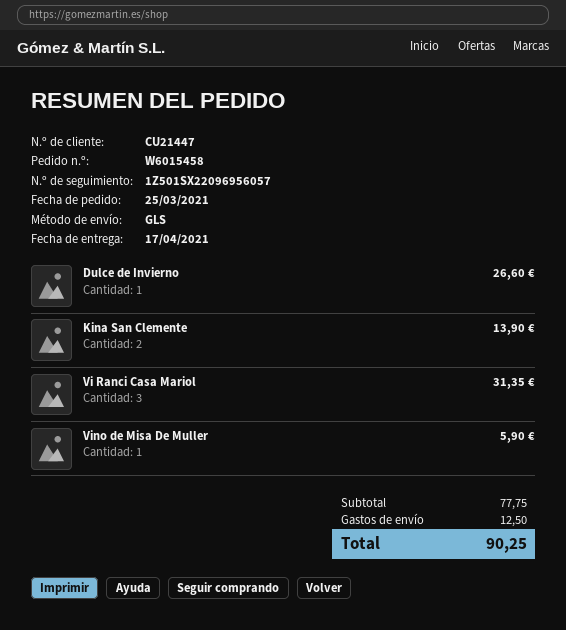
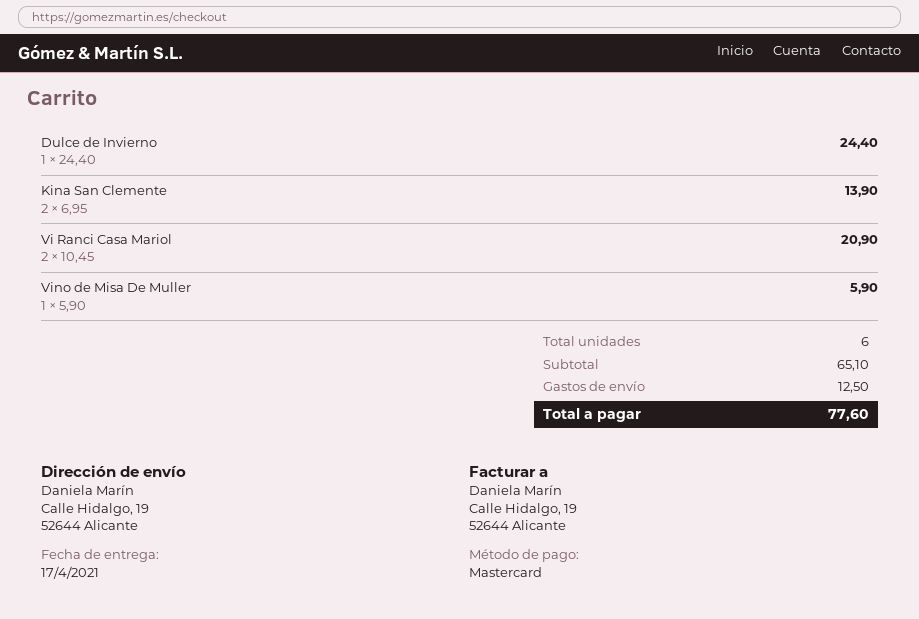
Dulce de Invierno: 1 for 26.60 -> 1 for 24.40
Vi Ranci Casa Mariol: 3 for 31.35 -> 2 for 20.90
subtotal: 77.75 -> 65.10
total: 90.25 -> 77.60

